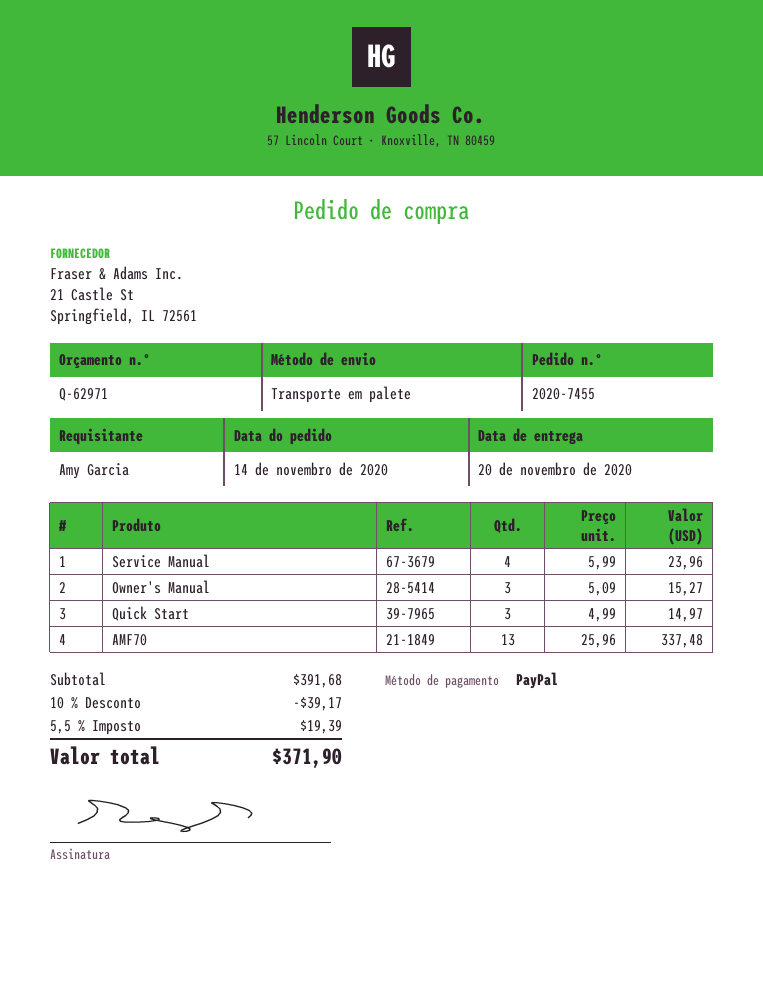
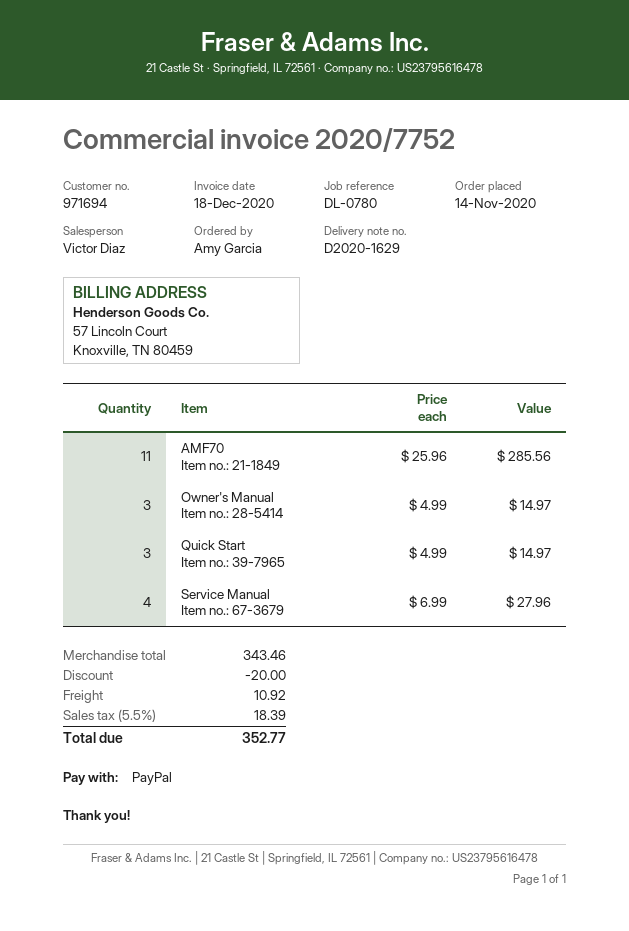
Service Manual: 4 x 5.99 = 23.96 -> 4 x 6.99 = 27.96
Owner's Manual: 3 x 5.09 = 15.27 -> 3 x 4.99 = 14.97
AMF70: 13 x 25.96 = 337.48 -> 11 x 25.96 = 285.56
subtotal: 391.68 -> 343.46
discount: 39.17 -> 20.00
shipping: none -> 10.92
tax: 5.5% = 19.39 -> 5.5% = 18.39
total: 371.90 -> 352.77

